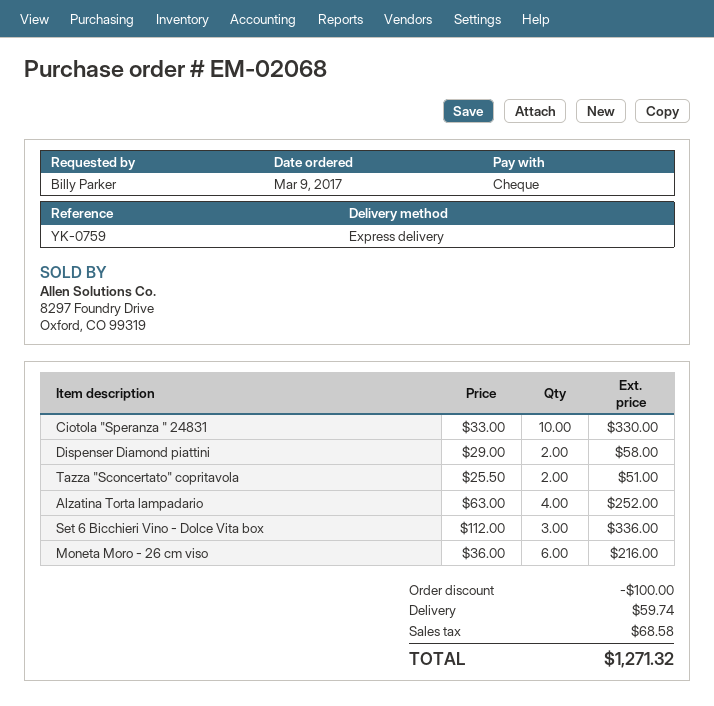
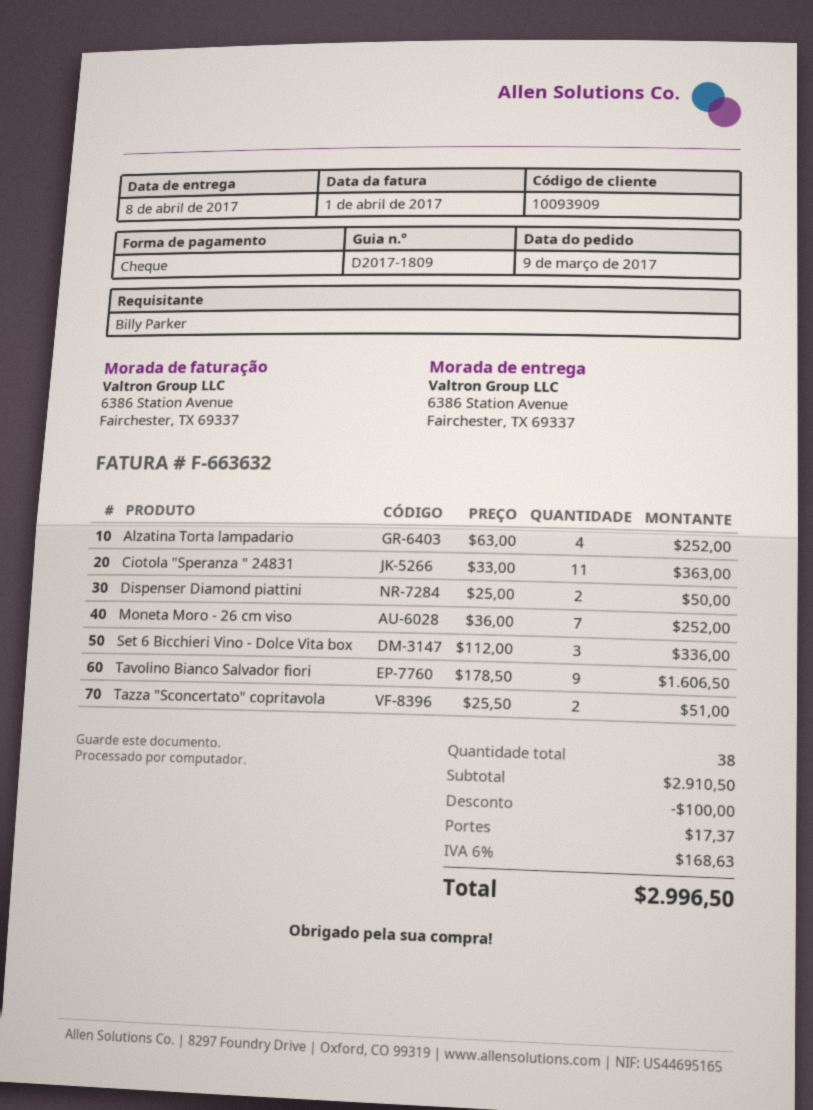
Ciotola "Speranza " 24831: 10 x 33.00 = 330.00 -> 11 x 33.00 = 363.00
Dispenser Diamond piattini: 2 x 29.00 = 58.00 -> 2 x 25.00 = 50.00
Moneta Moro - 26 cm viso: 6 x 36.00 = 216.00 -> 7 x 36.00 = 252.00
Tavolino Bianco Salvador fiori: none -> 9 x 178.50 = 1606.50
shipping: 59.74 -> 17.37
tax: 68.58 -> 168.63
total: 1271.32 -> 2996.50

